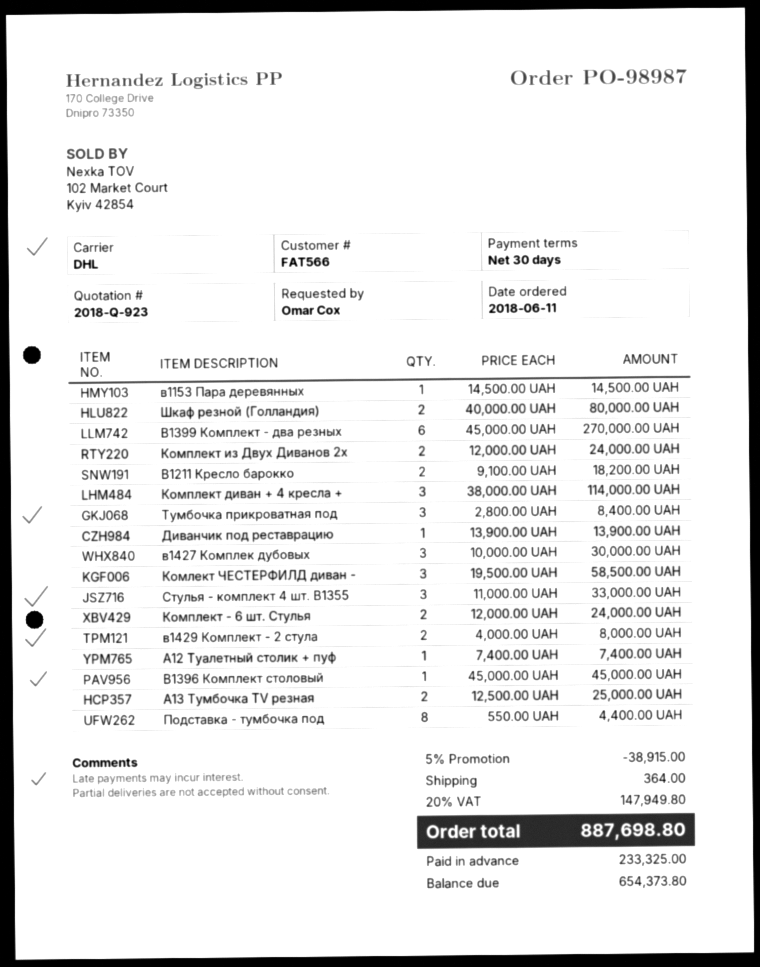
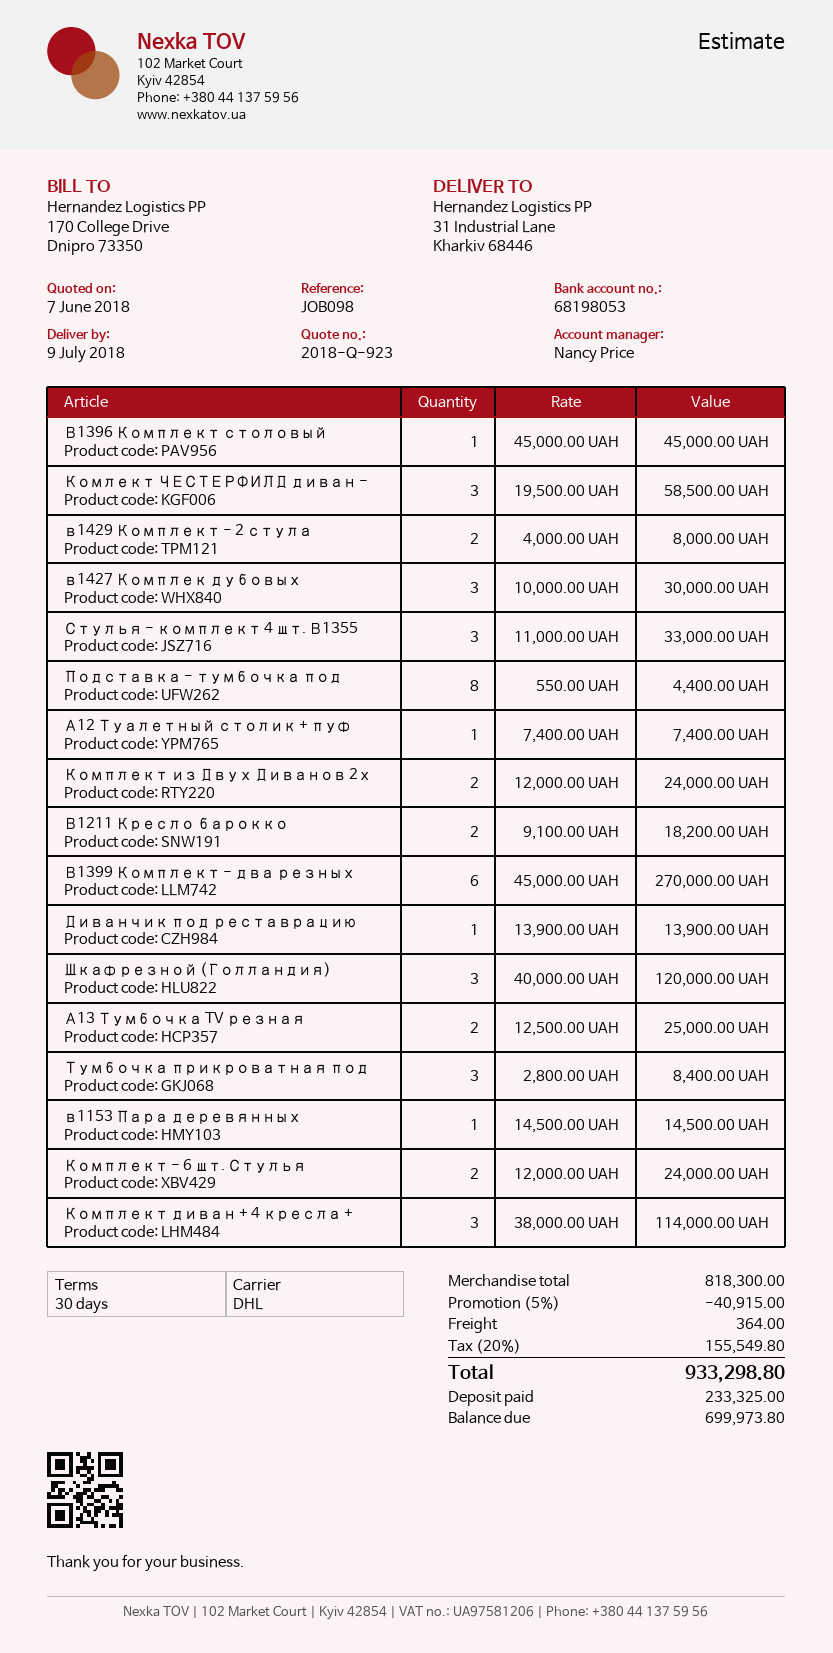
Шкаф резной (Голландия): 2 x 40000.00 = 80000.00 -> 3 x 40000.00 = 120000.00
discount: 5% = 38915.00 -> 5% = 40915.00
tax: 20% = 147949.80 -> 20% = 155549.80
total: 887698.80 -> 933298.80
balance: 654373.80 -> 699973.80

